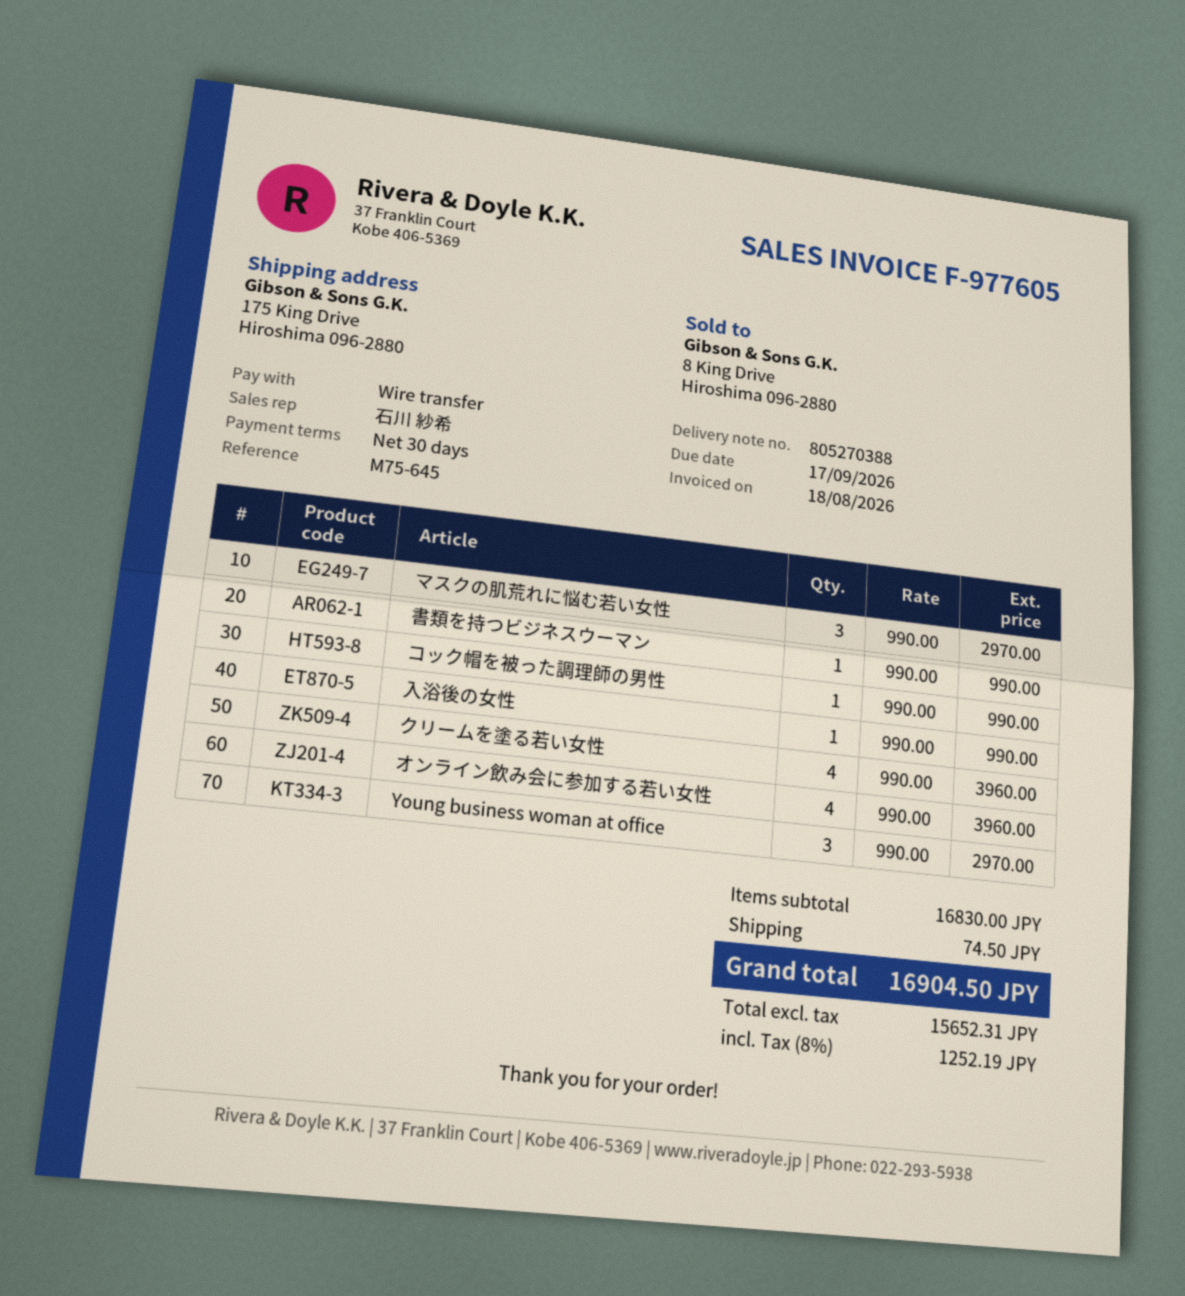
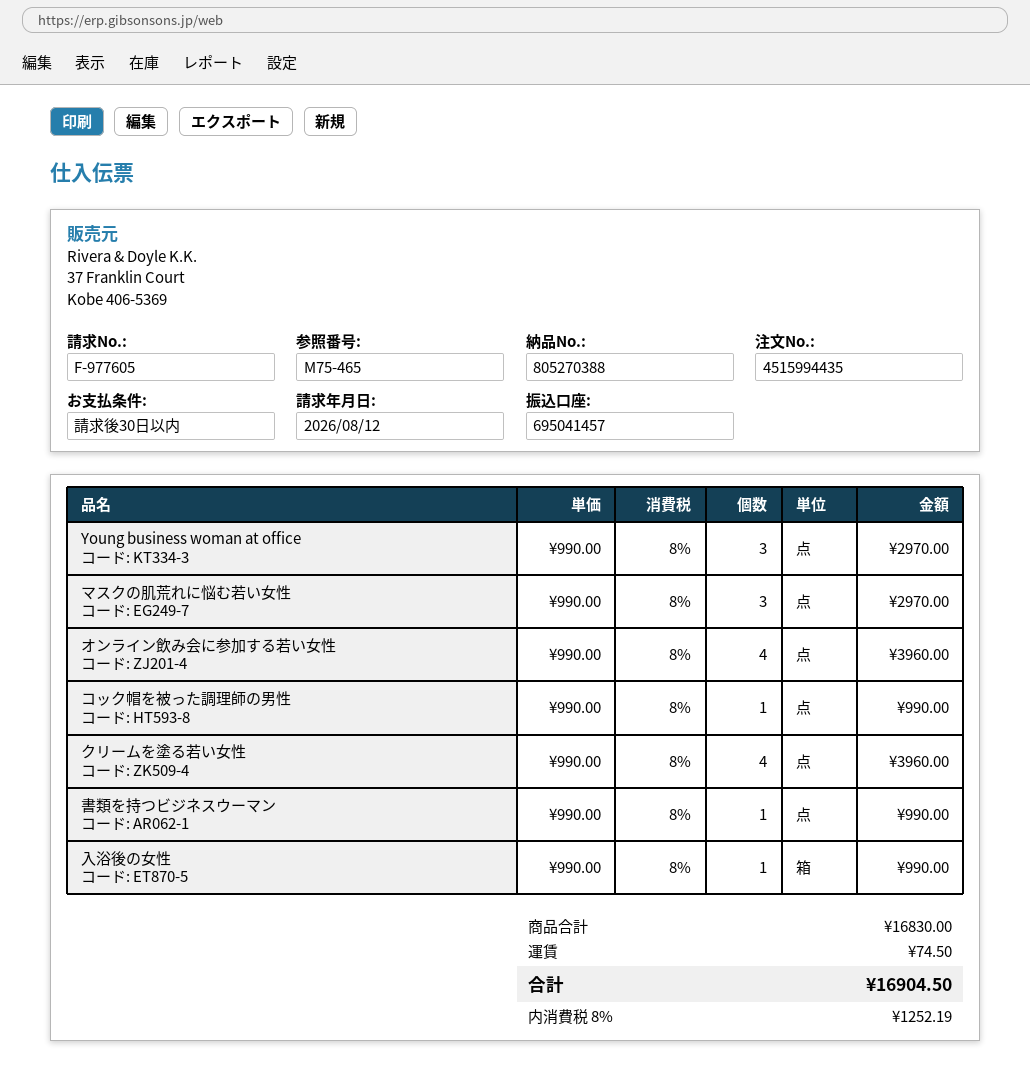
invoice date: 2026-08-18 -> 2026-08-12
reference: M75-645 -> M75-465

